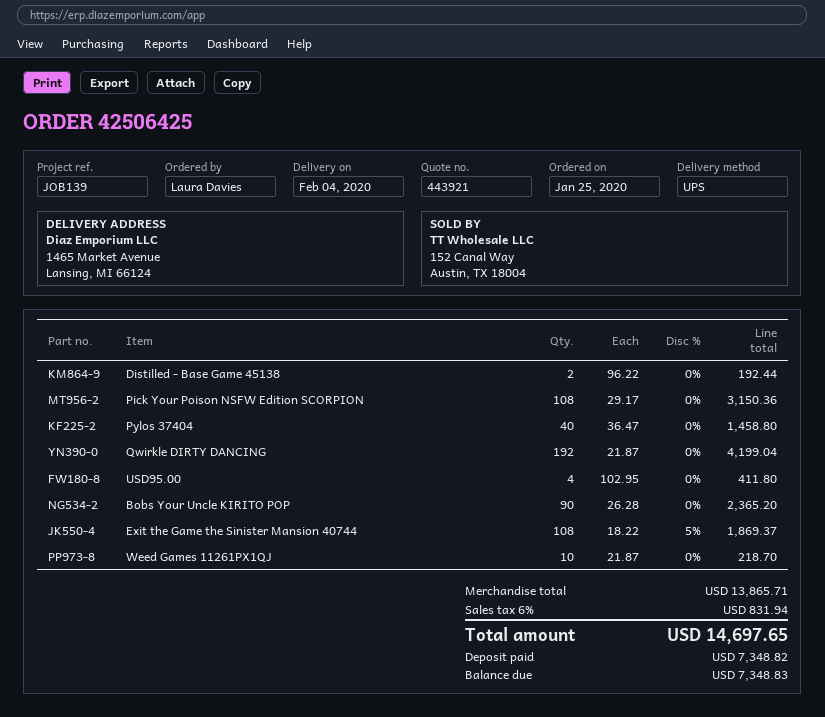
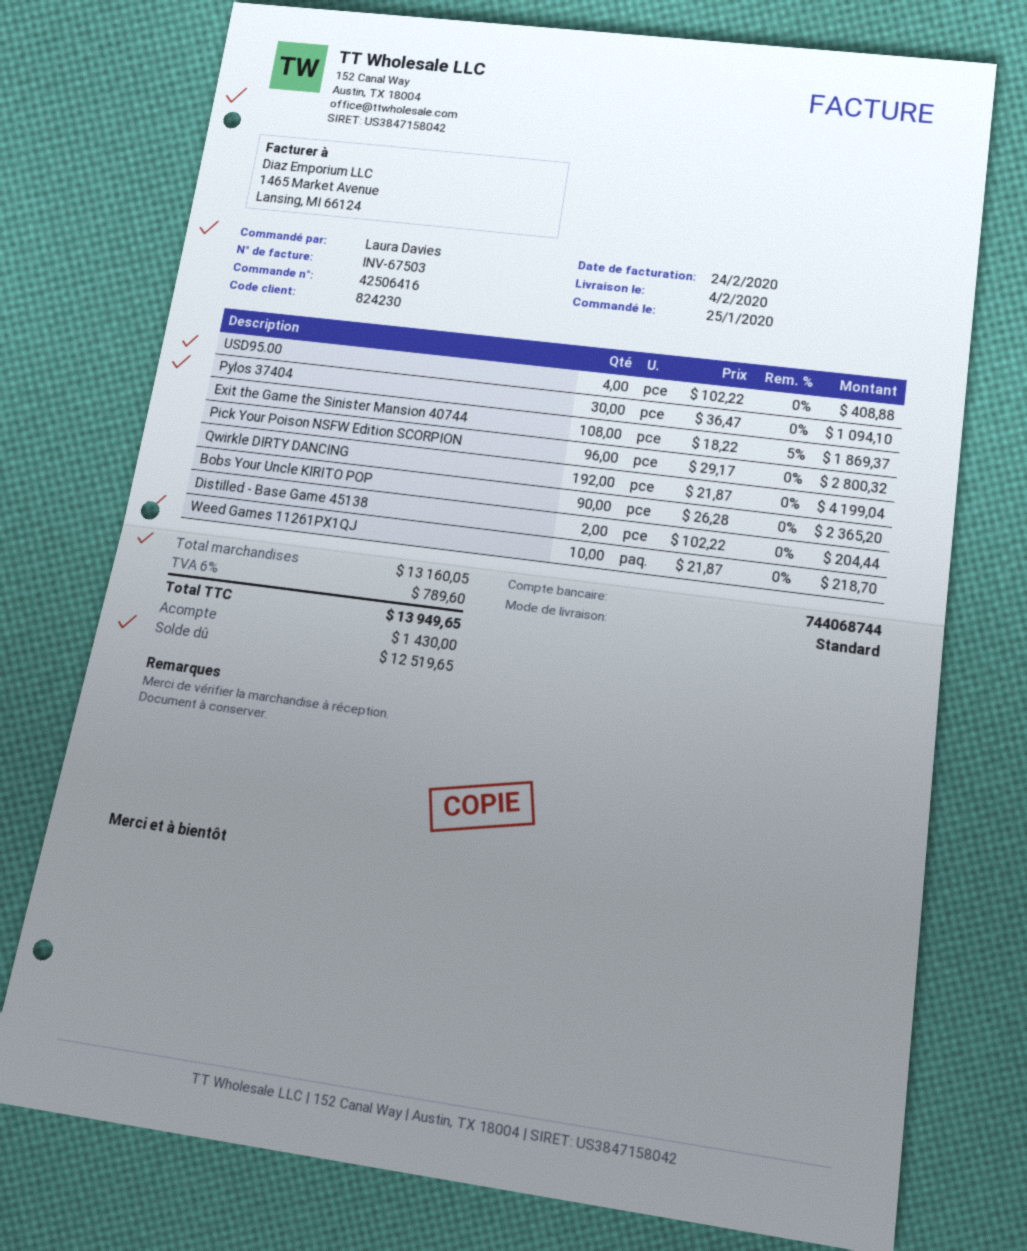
order number: 42506425 -> 42506416
shipping method: UPS -> standard
Distilled - Base Game 45138: 2 x 96.22 = 192.44 -> 2 x 102.22 = 204.44
Pick Your Poison NSFW Edition SCORPION: 108 x 29.17 = 3150.36 -> 96 x 29.17 = 2800.32
Pylos 37404: 40 x 36.47 = 1458.80 -> 30 x 36.47 = 1094.10
USD95.00: 4 x 102.95 = 411.80 -> 4 x 102.22 = 408.88
subtotal: 13865.71 -> 13160.05
tax: 6% = 831.94 -> 6% = 789.60
total: 14697.65 -> 13949.65
deposit: 7348.82 -> 1430.00
balance: 7348.83 -> 12519.65

